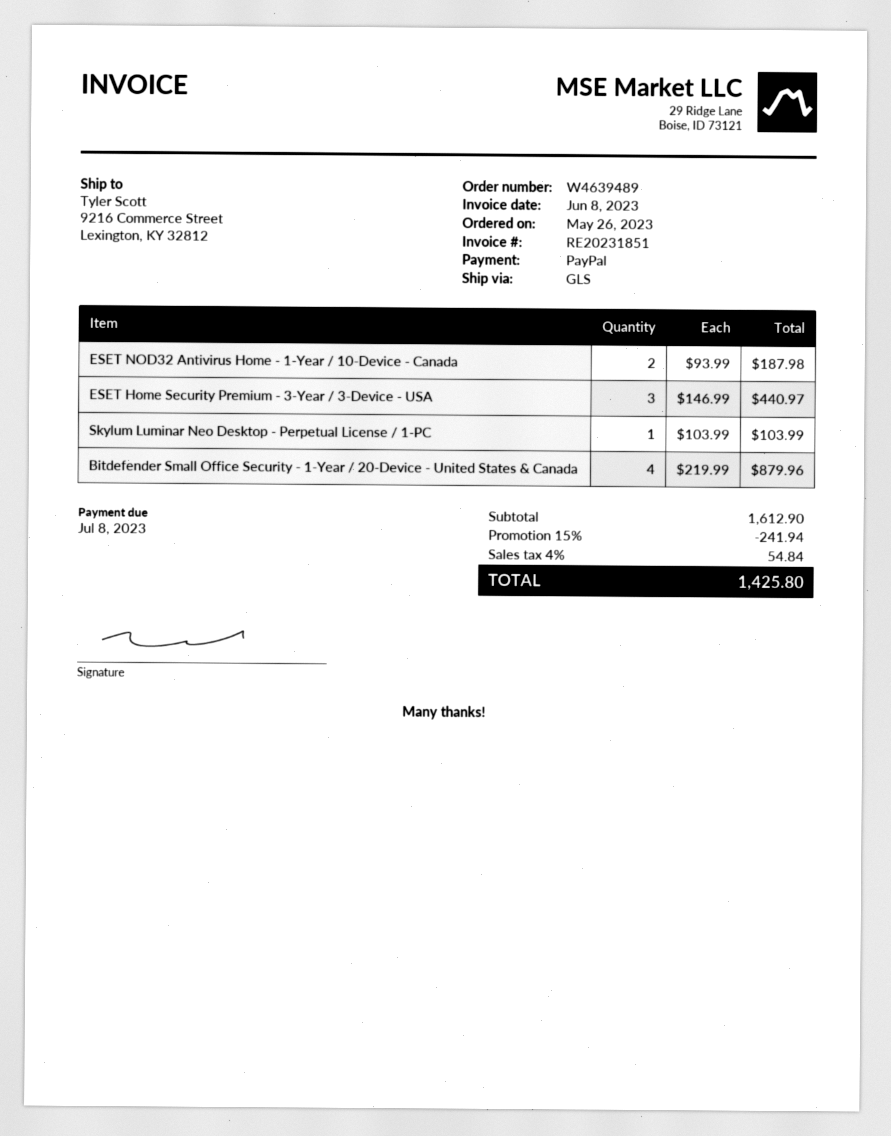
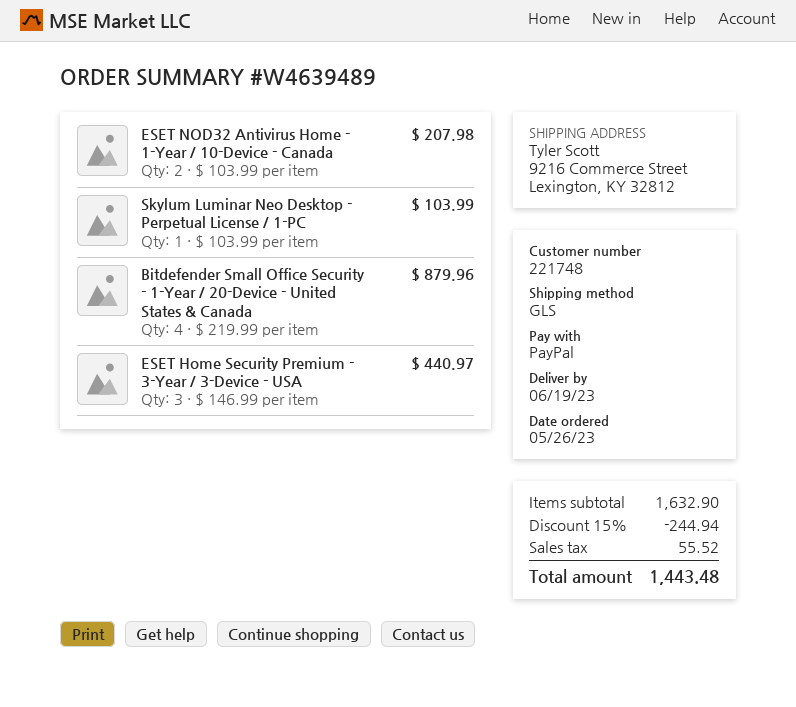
ESET NOD32 Antivirus Home - 1-Year / 10-Device - Canada: 2 x 93.99 = 187.98 -> 2 x 103.99 = 207.98
subtotal: 1612.90 -> 1632.90
discount: 15% = 241.94 -> 15% = 244.94
tax: 54.84 -> 55.52
total: 1425.80 -> 1443.48

